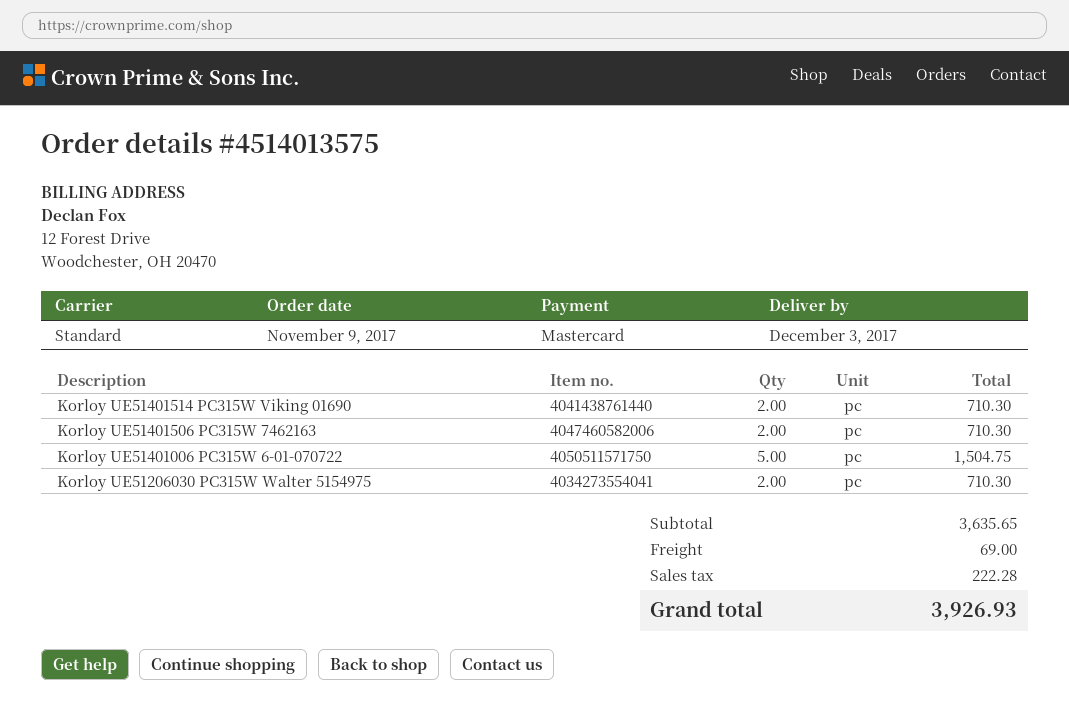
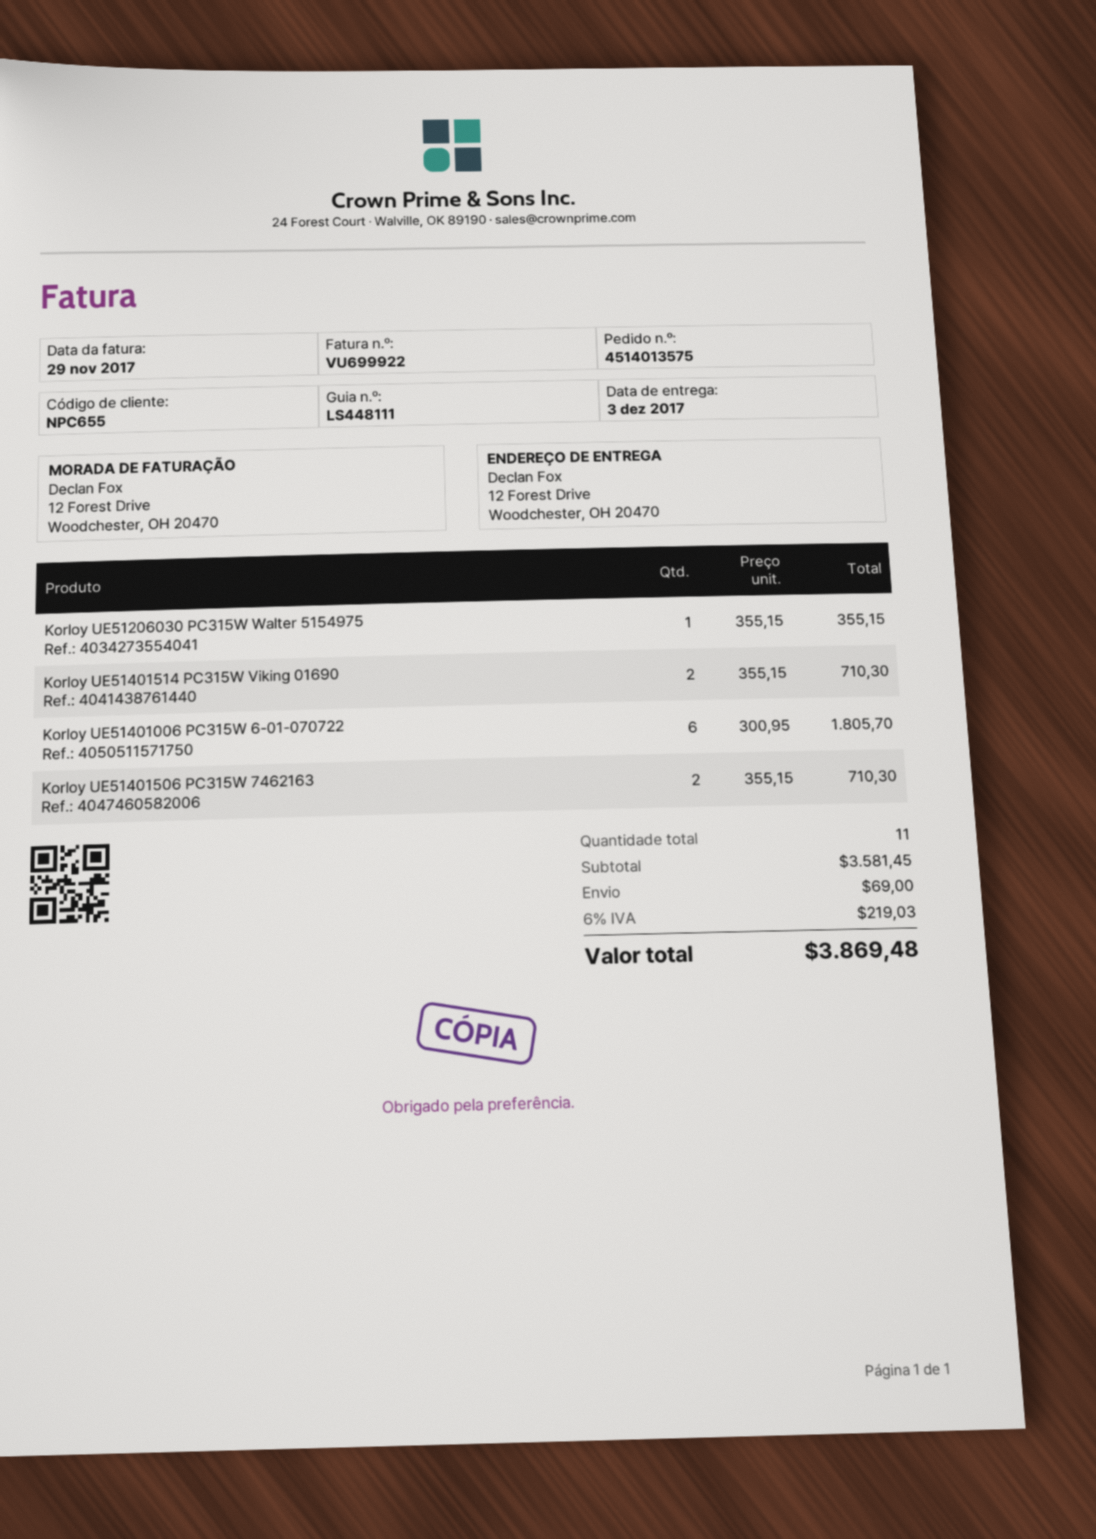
Korloy UE51401006 PC315W 6-01-070722: 5 for 1504.75 -> 6 for 1805.70
Korloy UE51206030 PC315W Walter 5154975: 2 for 710.30 -> 1 for 355.15
subtotal: 3635.65 -> 3581.45
tax: 222.28 -> 219.03
total: 3926.93 -> 3869.48

